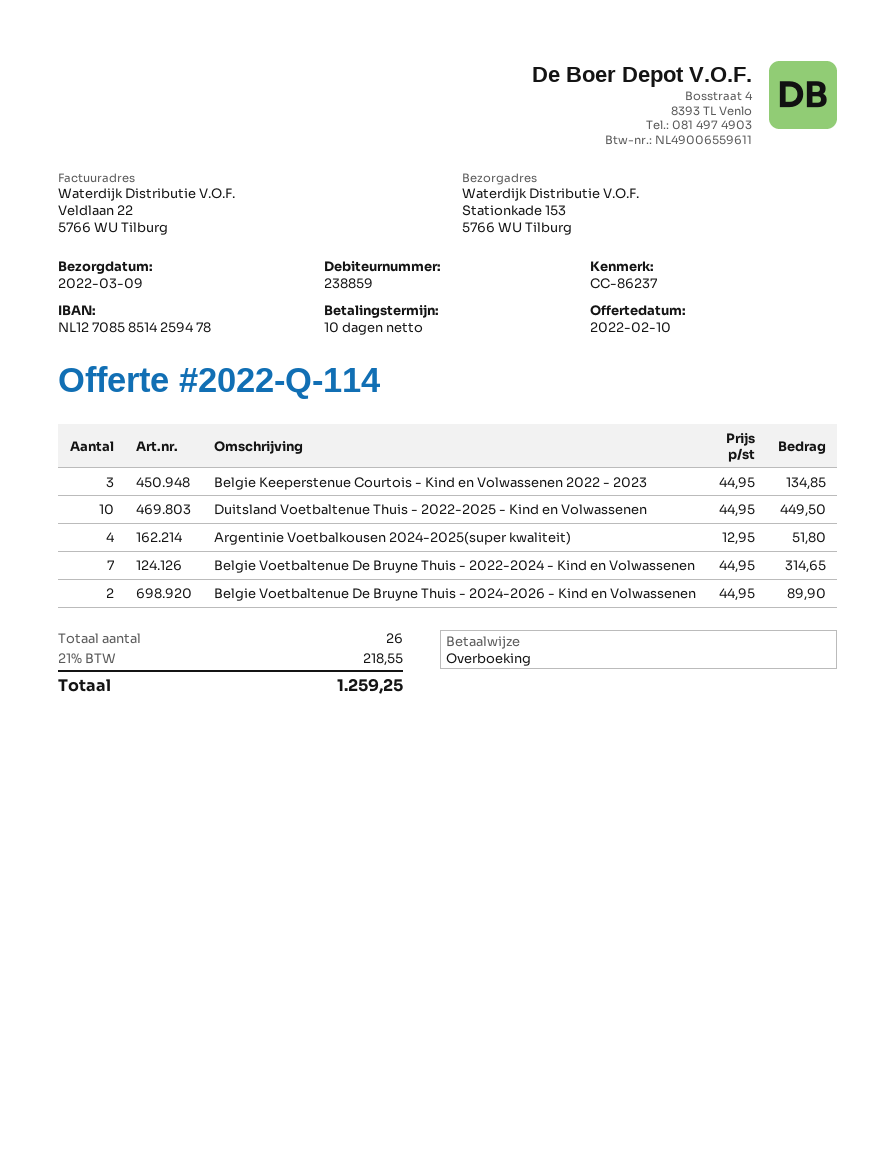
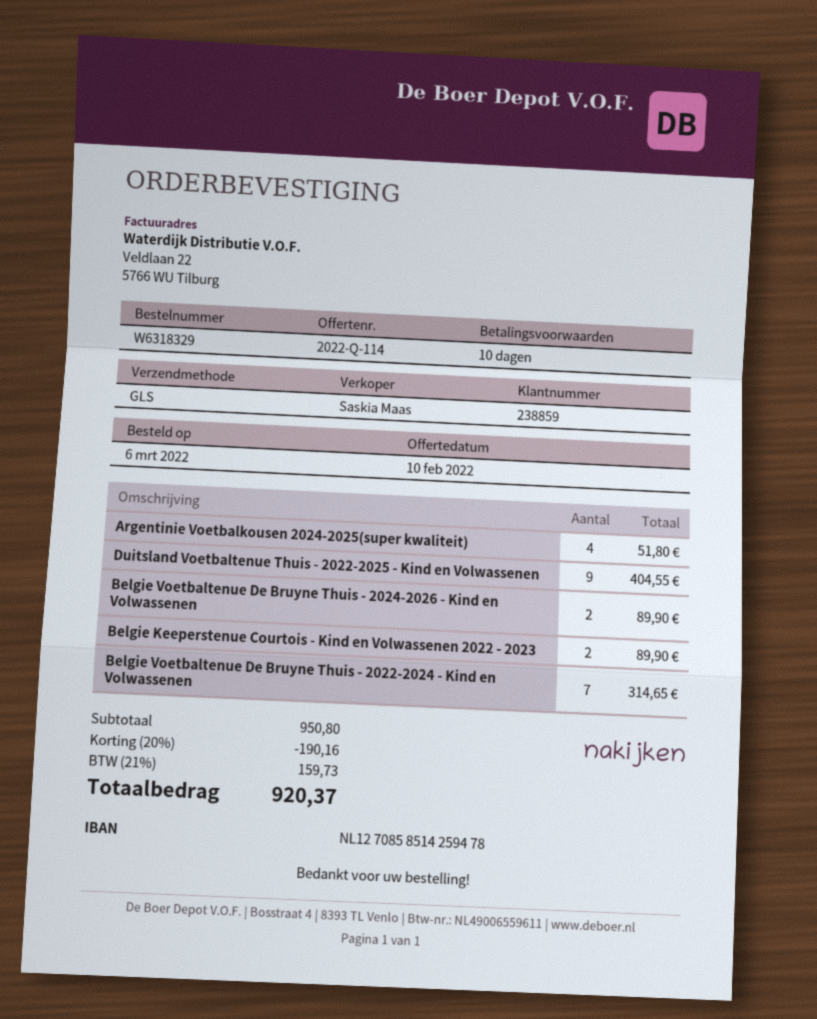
Belgie Keeperstenue Courtois - Kind en Volwassenen 2022 - 2023: 3 for 134.85 -> 2 for 89.90
Duitsland Voetbaltenue Thuis - 2022-2025 - Kind en Volwassenen: 10 for 449.50 -> 9 for 404.55
discount: none -> 20% = 190.16
tax: 21% = 218.55 -> 21% = 159.73
total: 1259.25 -> 920.37

